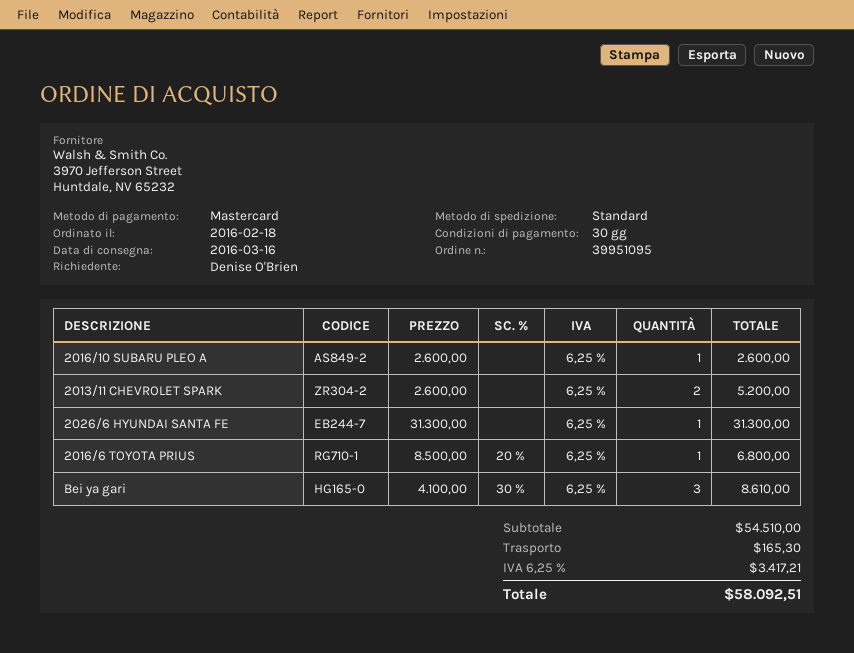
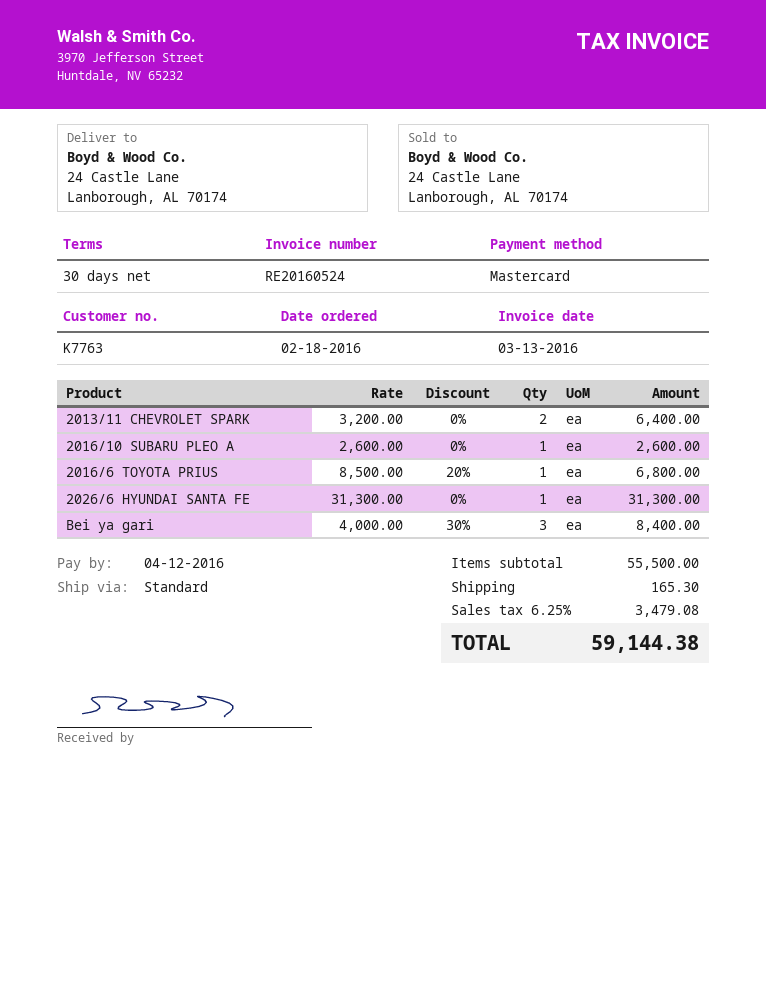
2013/11 CHEVROLET SPARK: 2 x 2600.00 = 5200.00 -> 2 x 3200.00 = 6400.00
Bei ya gari: 3 x 4100.00 - 30% = 8610.00 -> 3 x 4000.00 - 30% = 8400.00
subtotal: 54510.00 -> 55500.00
tax: 6.25% = 3417.21 -> 6.25% = 3479.08
total: 58092.51 -> 59144.38

